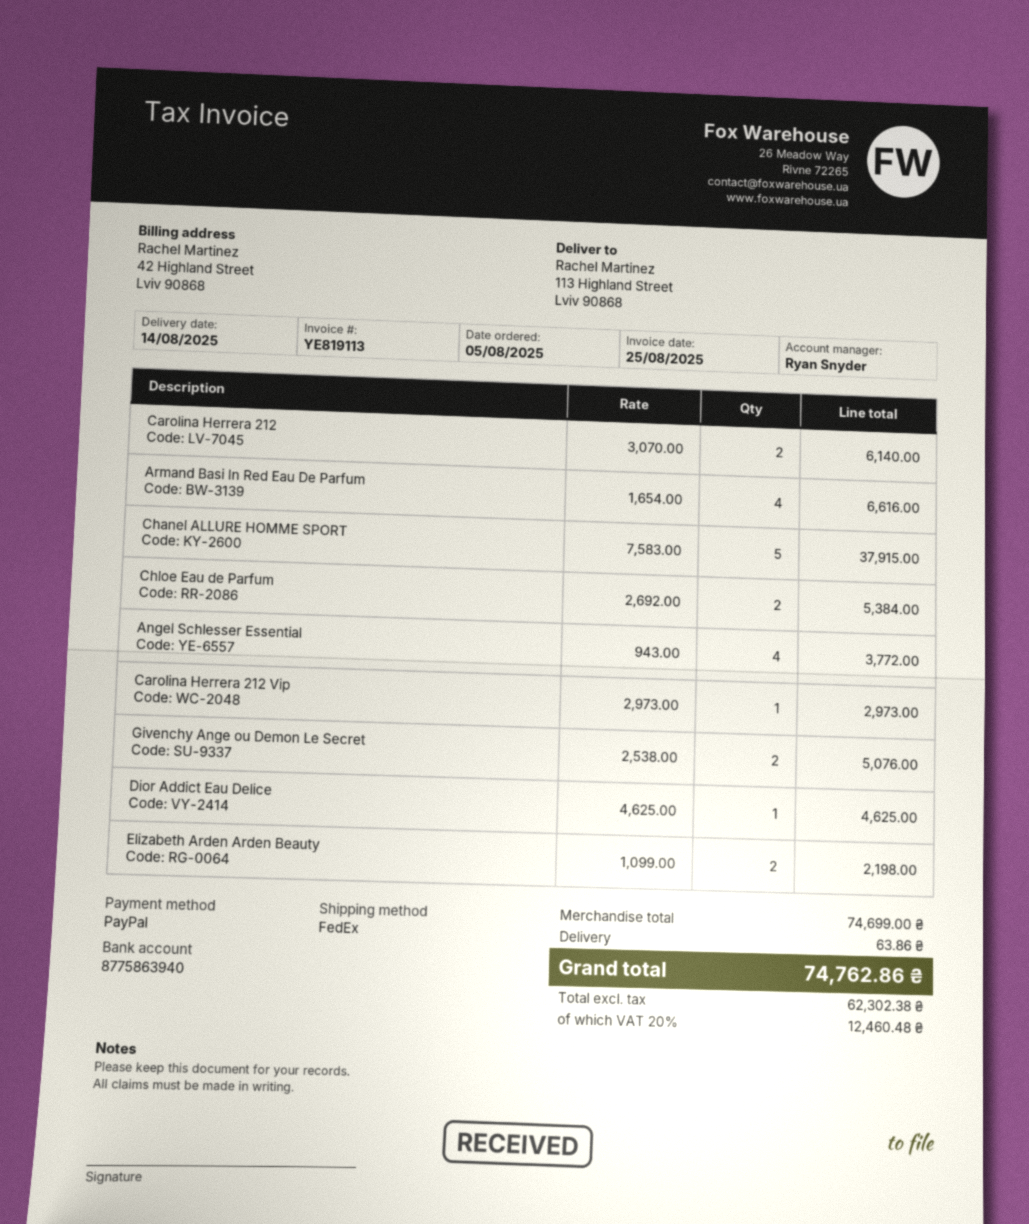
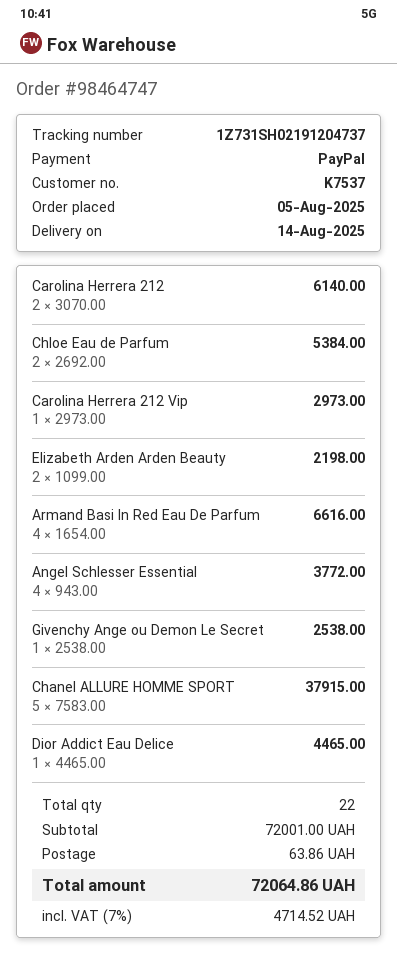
Givenchy Ange ou Demon Le Secret: 2 x 2538.00 = 5076.00 -> 1 x 2538.00 = 2538.00
Dior Addict Eau Delice: 1 x 4625.00 = 4625.00 -> 1 x 4465.00 = 4465.00
subtotal: 74699.00 -> 72001.00
tax: 20% = 12460.48 -> 7% = 4714.52
total: 74762.86 -> 72064.86

